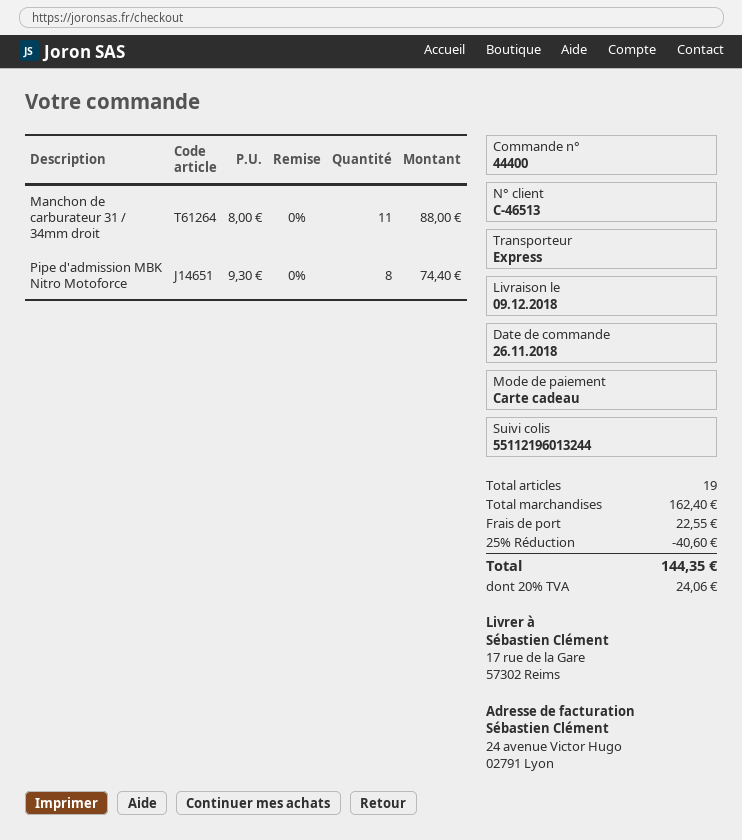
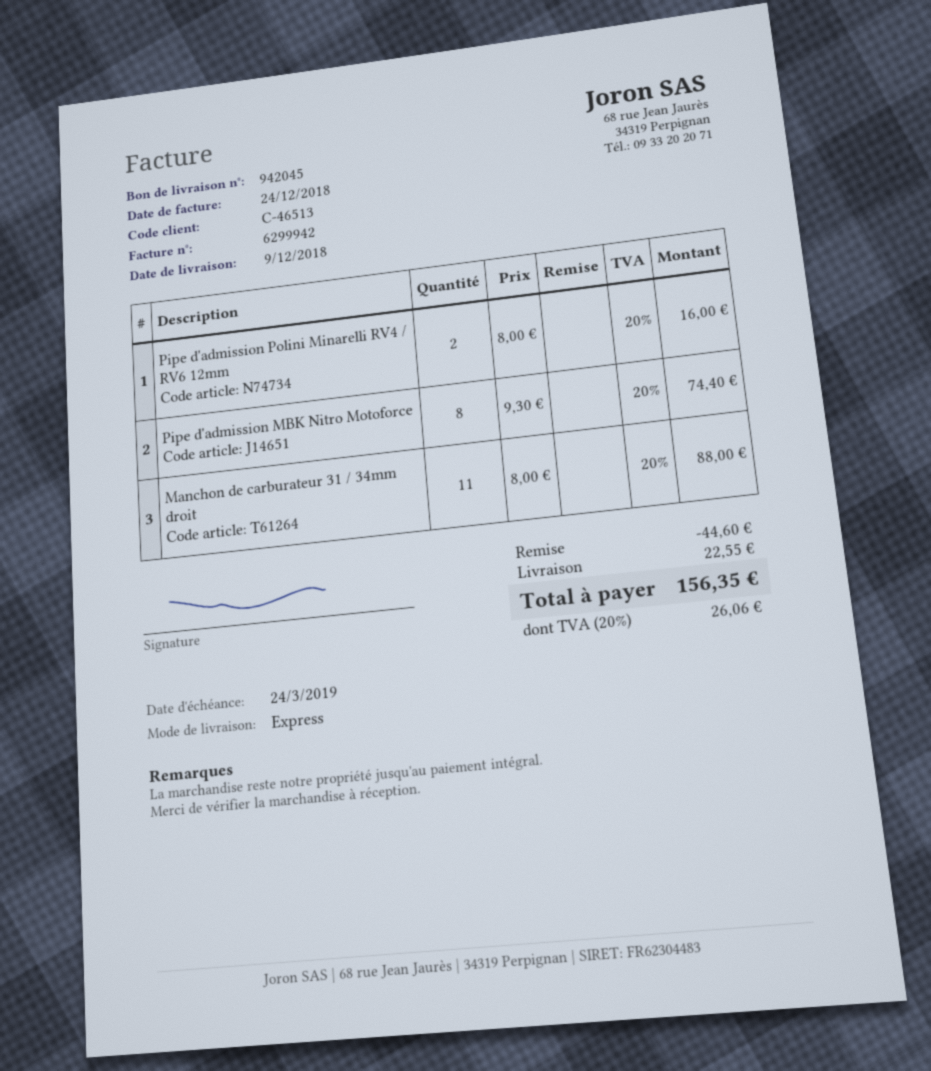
Pipe d'admission Polini Minarelli RV4 / RV6 12mm: none -> 2 x 8.00 = 16.00
discount: 40.60 -> 44.60
tax: 20% = 24.06 -> 20% = 26.06
total: 144.35 -> 156.35

